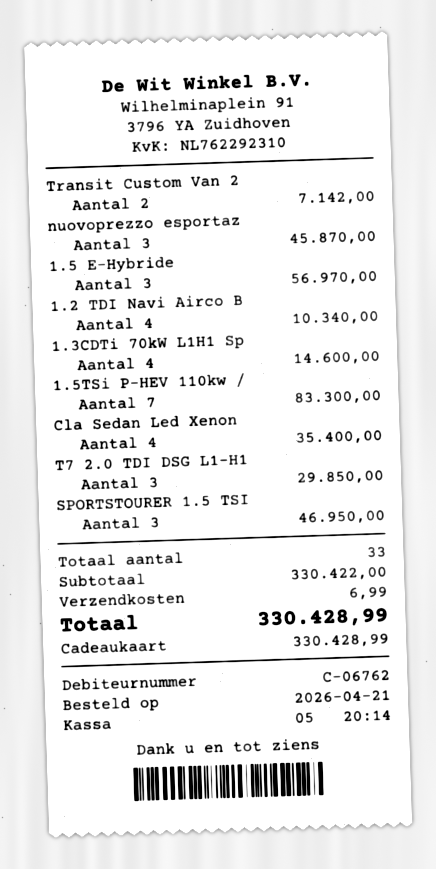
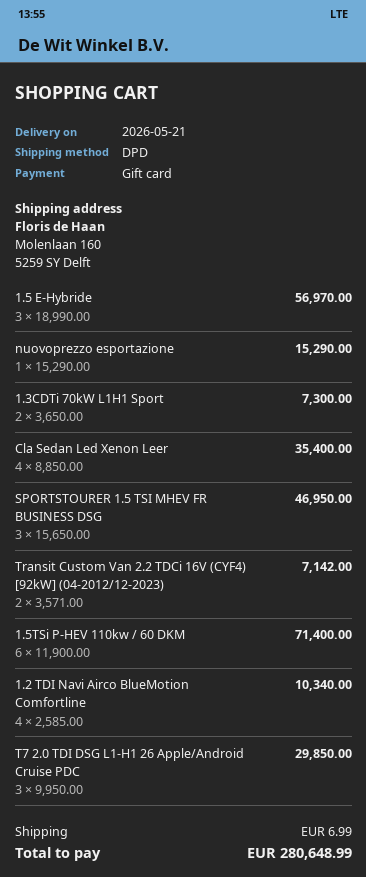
nuovoprezzo esportaz: 3 for 45870.00 -> 1 for 15290.00
1.3CDTi 70kW L1H1 Sp: 4 for 14600.00 -> 2 for 7300.00
1.5TSi P-HEV 110kw /: 7 for 83300.00 -> 6 for 71400.00
total: 330428.99 -> 280648.99

